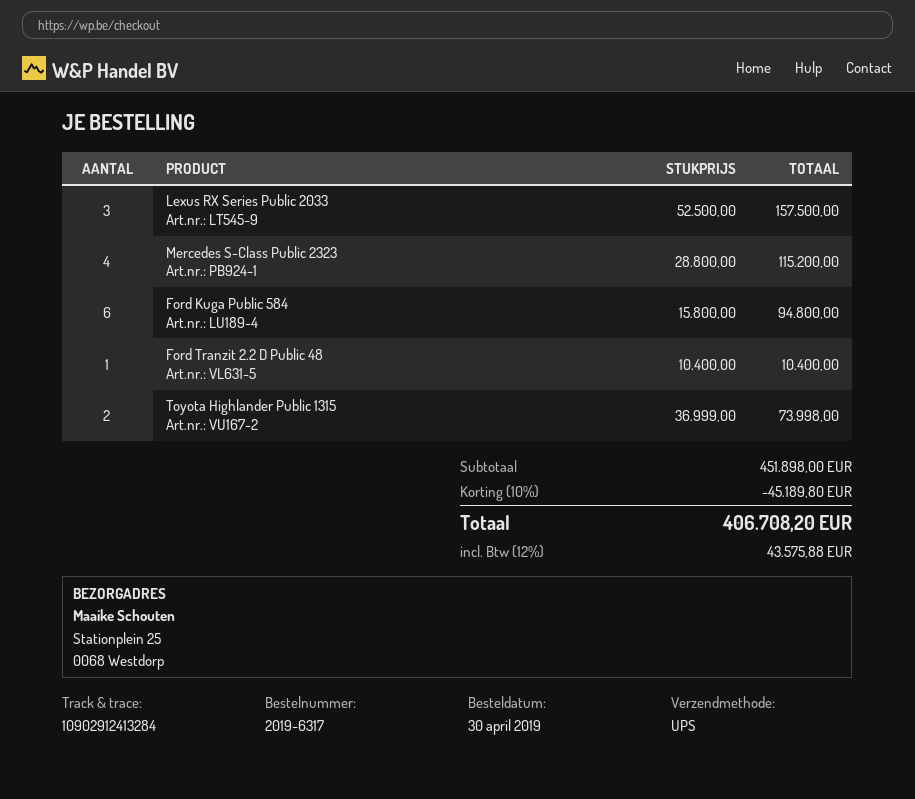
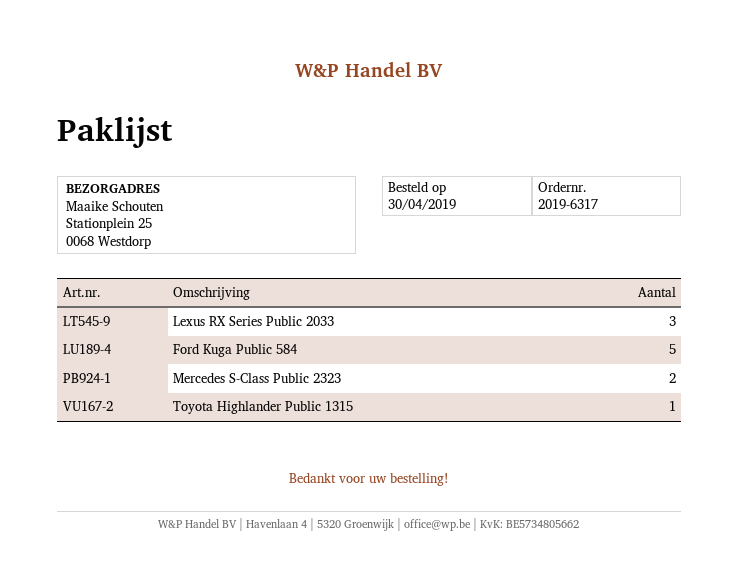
Mercedes S-Class Public 2323: 4 -> 2
Ford Kuga Public 584: 6 -> 5
Ford Tranzit 2.2 D Public 48: 1 -> none
Toyota Highlander Public 1315: 2 -> 1

